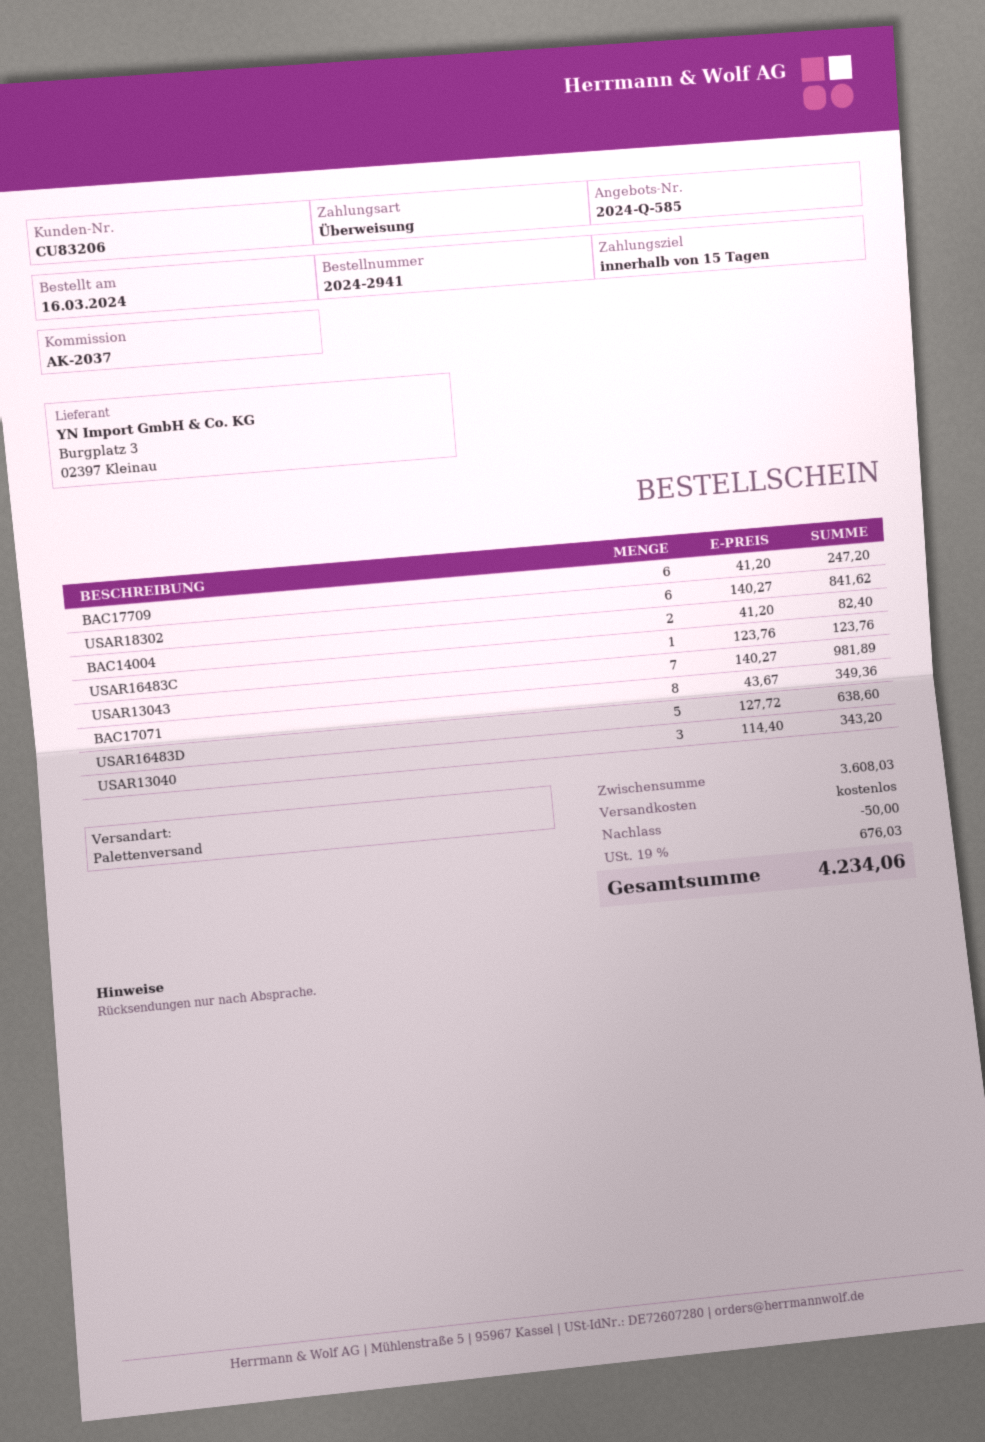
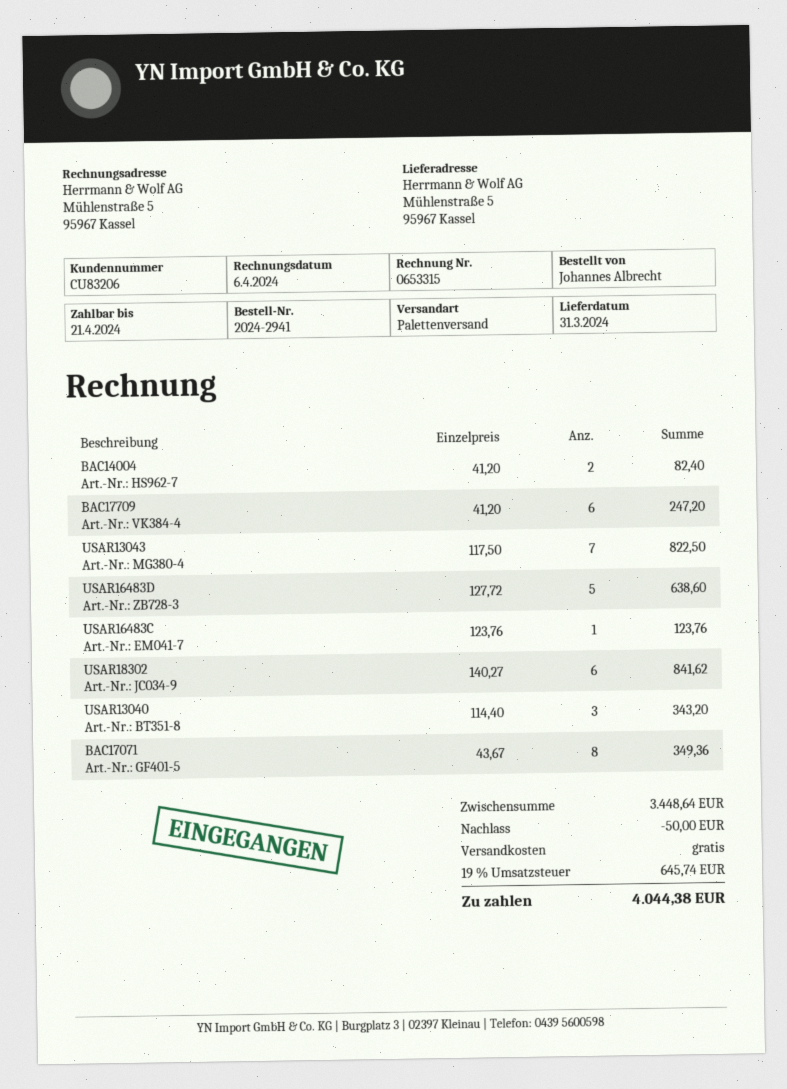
USAR13043: 7 x 140.27 = 981.89 -> 7 x 117.50 = 822.50
subtotal: 3608.03 -> 3448.64
tax: 19% = 676.03 -> 19% = 645.74
total: 4234.06 -> 4044.38

